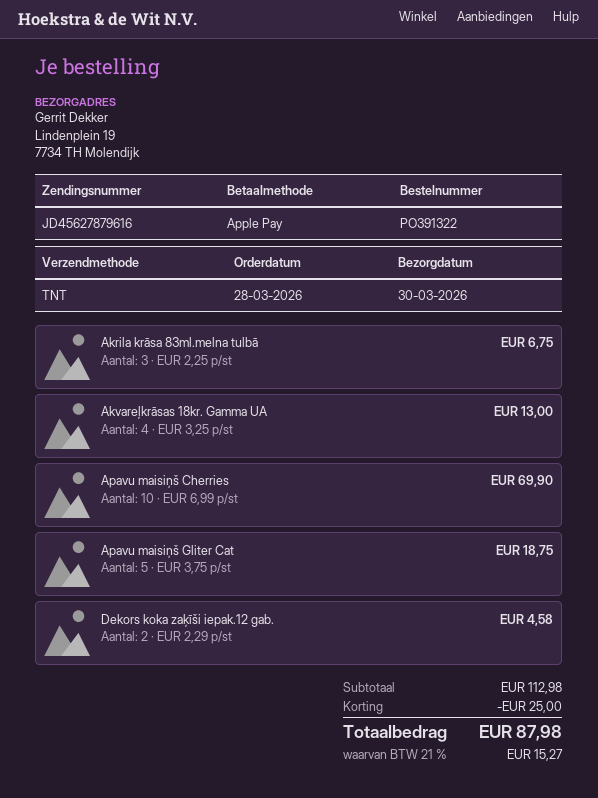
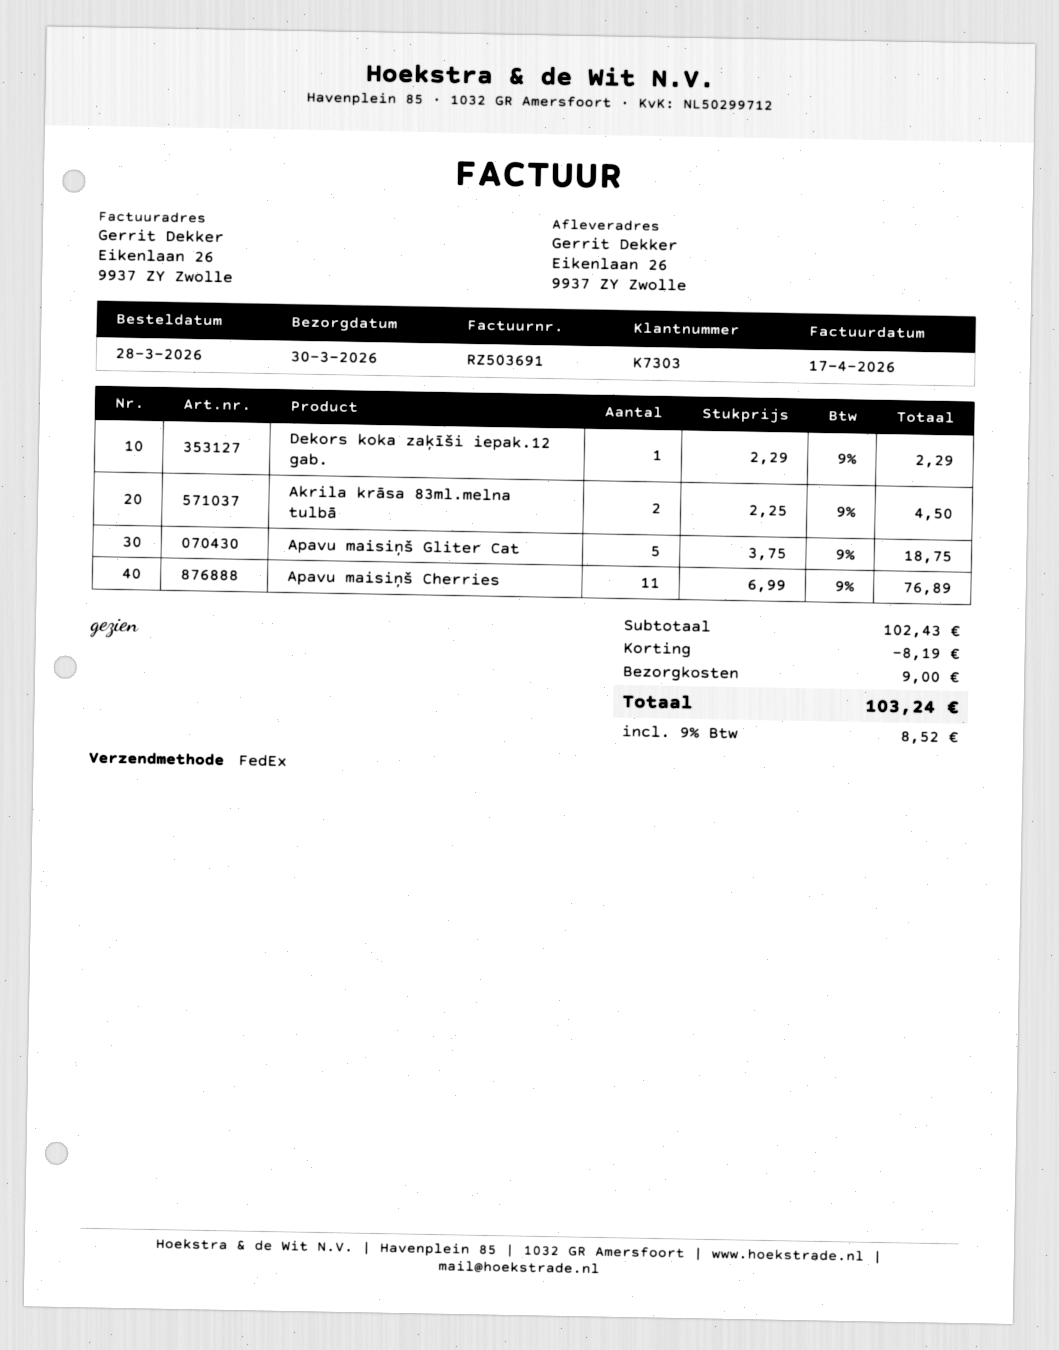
shipping method: TNT -> FedEx
ship to: Lindenplein 19, 7734 TH Molendijk -> Eikenlaan 26, 9937 ZY Zwolle
Akrila krāsa 83ml.melna tulbā: 3 x 2.25 = 6.75 -> 2 x 2.25 = 4.50
Akvareļkrāsas 18kr. Gamma UA: 4 x 3.25 = 13.00 -> none
Apavu maisiņš Cherries: 10 x 6.99 = 69.90 -> 11 x 6.99 = 76.89
Dekors koka zaķīši iepak.12 gab.: 2 x 2.29 = 4.58 -> 1 x 2.29 = 2.29
subtotal: 112.98 -> 102.43
discount: 25.00 -> 8.19
shipping: none -> 9.00
tax: 21% = 15.27 -> 9% = 8.52
total: 87.98 -> 103.24

